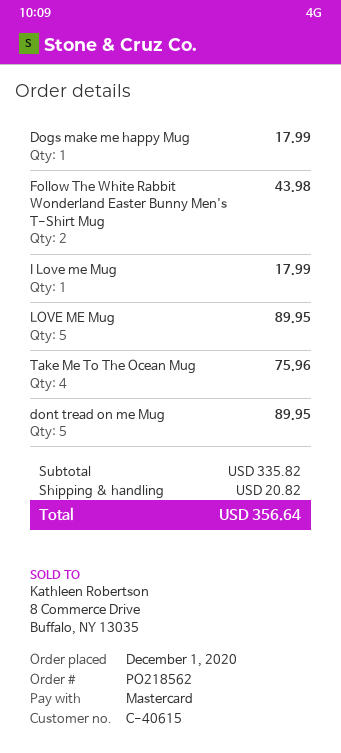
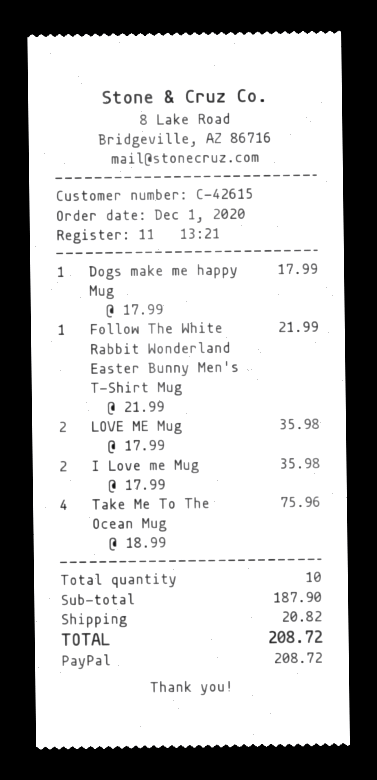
customer number: C-40615 -> C-42615
payment method: Mastercard -> PayPal
Follow The White Rabbit Wonderland Easter Bunny Men's T-Shirt Mug: 2 for 43.98 -> 1 for 21.99
I Love me Mug: 1 for 17.99 -> 2 for 35.98
LOVE ME Mug: 5 for 89.95 -> 2 for 35.98
dont tread on me Mug: 5 for 89.95 -> none
subtotal: 335.82 -> 187.90
total: 356.64 -> 208.72

